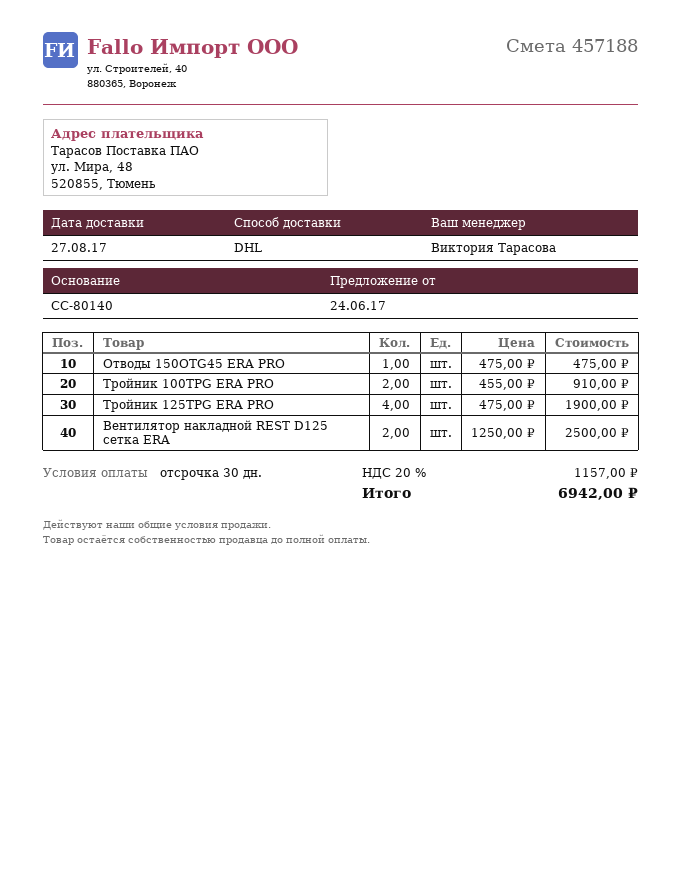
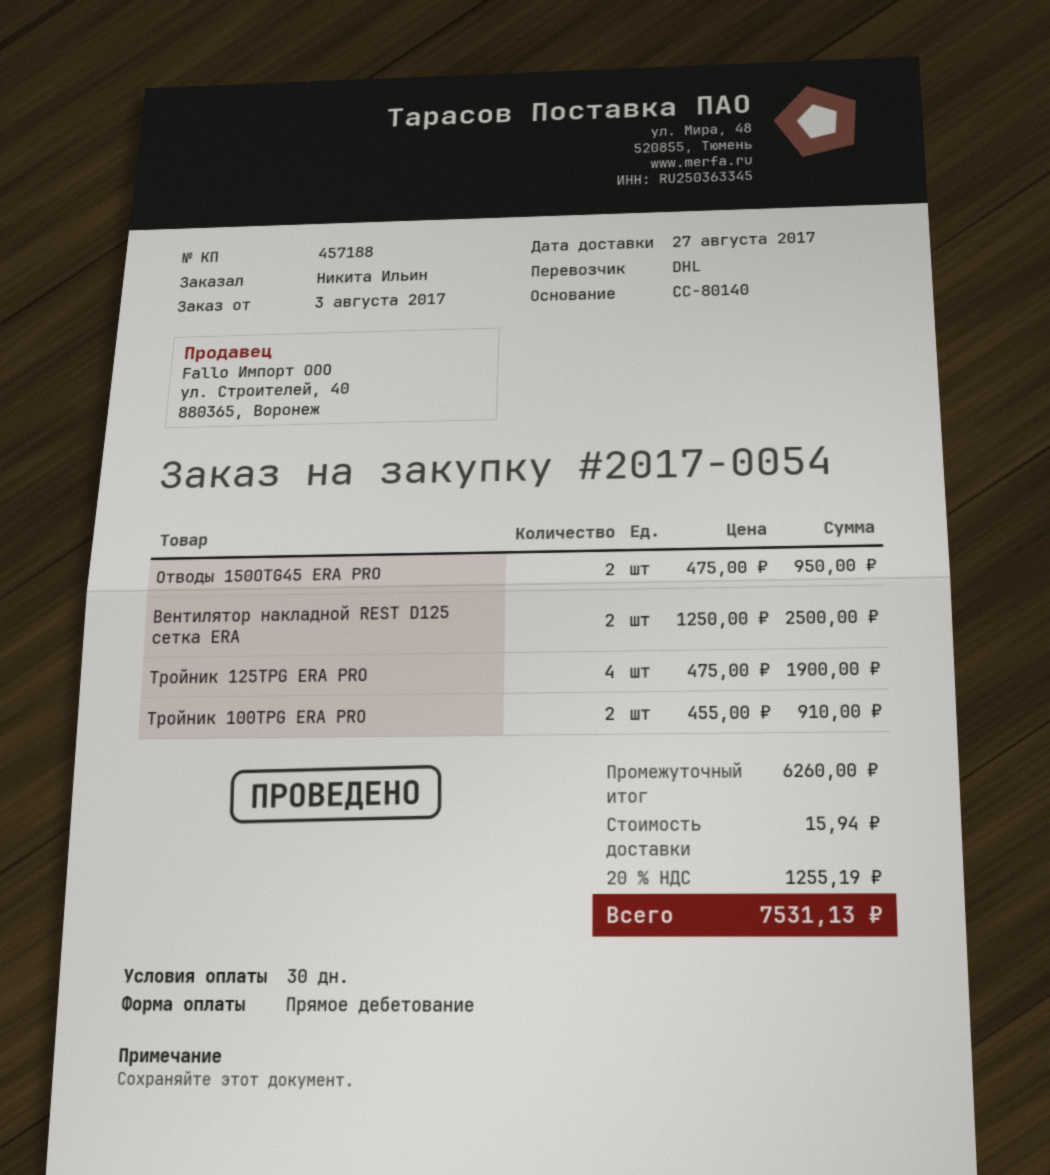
Отводы 150OTG45 ERA PRO: 1 x 475.00 = 475.00 -> 2 x 475.00 = 950.00
shipping: none -> 15.94
tax: 20% = 1157.00 -> 20% = 1255.19
total: 6942.00 -> 7531.13

